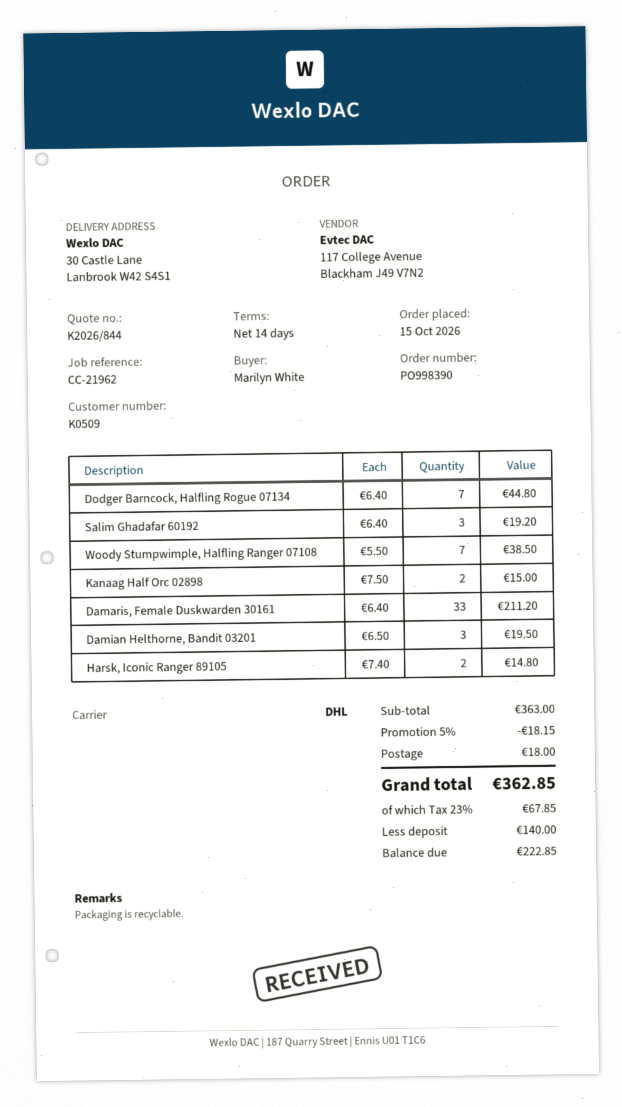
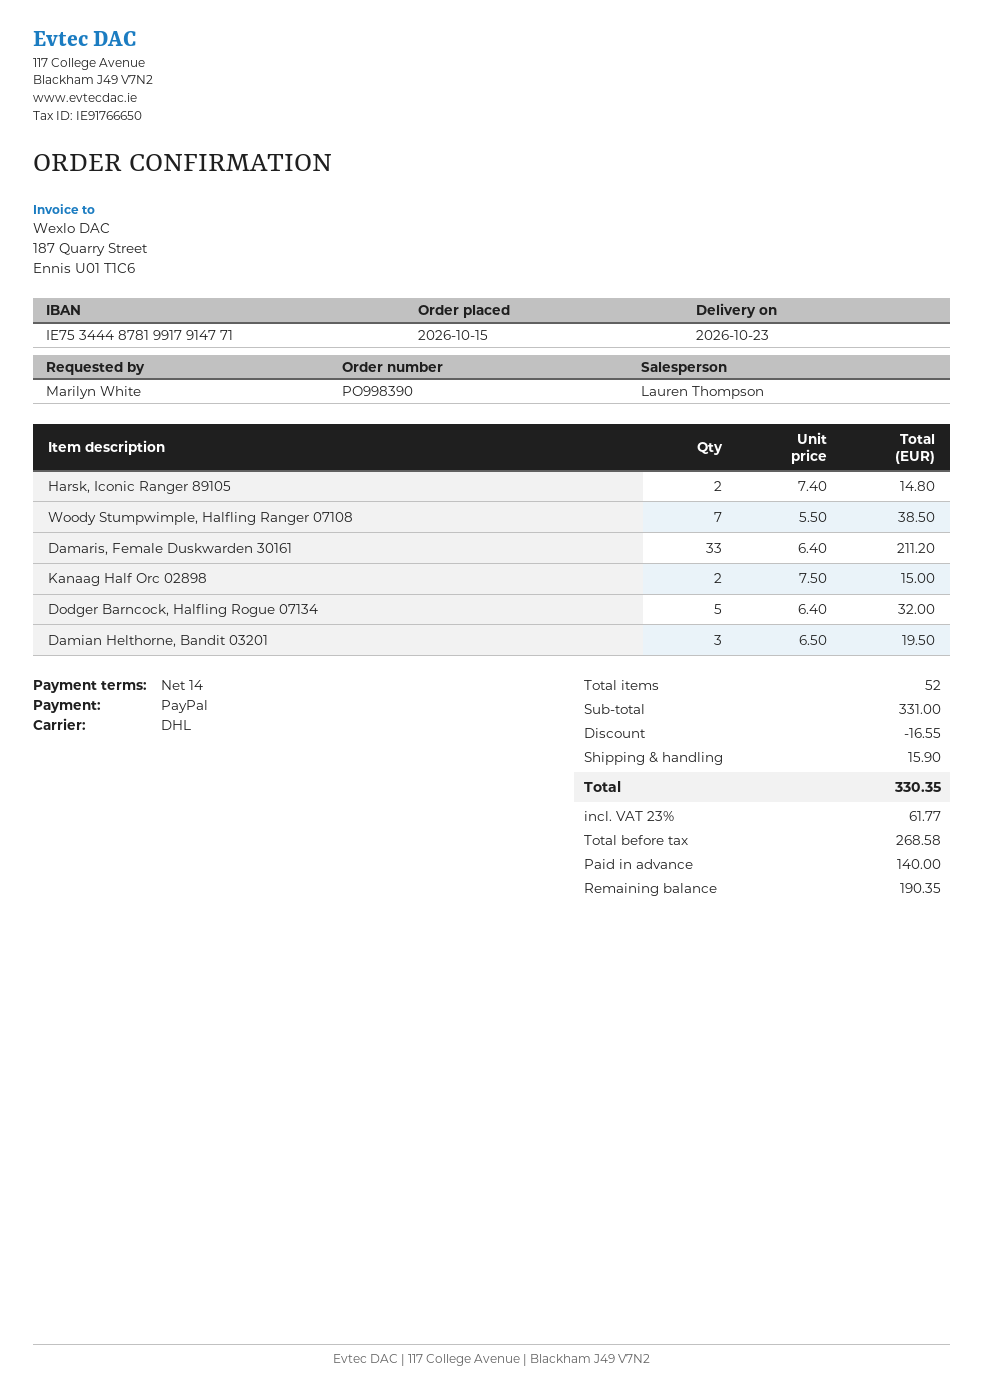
Dodger Barncock, Halfling Rogue 07134: 7 x 6.40 = 44.80 -> 5 x 6.40 = 32.00
Salim Ghadafar 60192: 3 x 6.40 = 19.20 -> none
subtotal: 363.00 -> 331.00
discount: 18.15 -> 16.55
shipping: 18.00 -> 15.90
tax: 23% = 67.85 -> 23% = 61.77
total: 362.85 -> 330.35
balance: 222.85 -> 190.35

